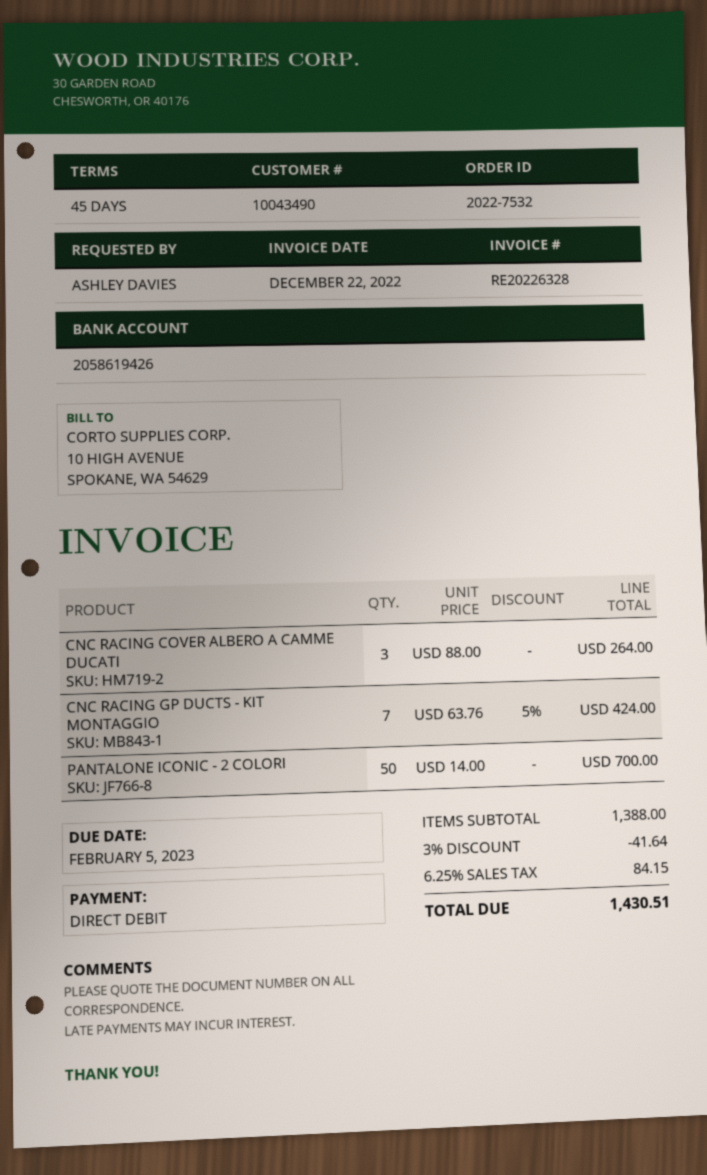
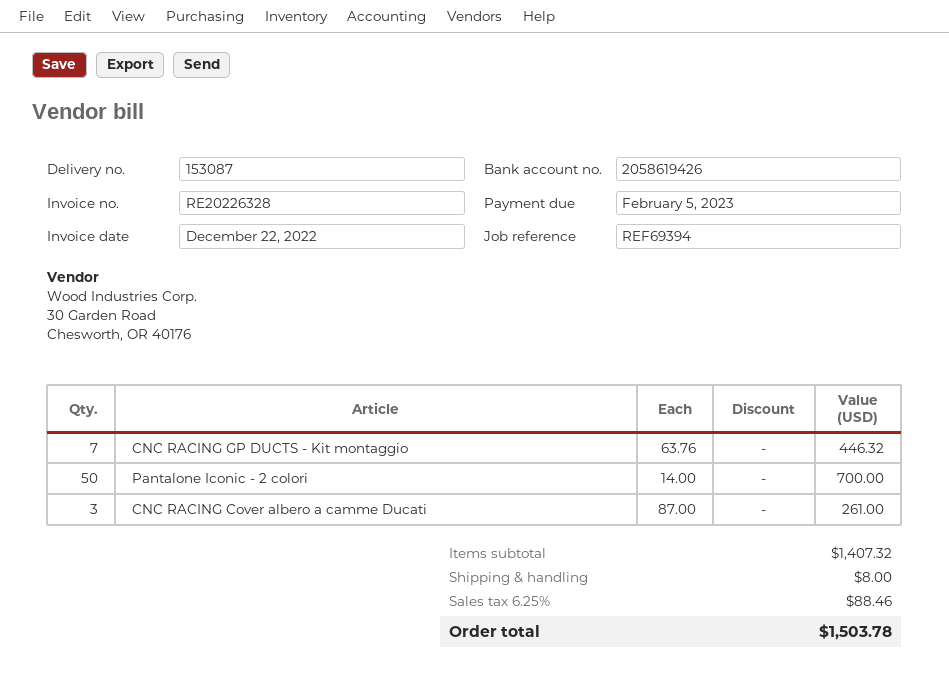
CNC RACING COVER ALBERO A CAMME DUCATI: 3 x 88.00 = 264.00 -> 3 x 87.00 = 261.00
CNC RACING GP DUCTS - KIT MONTAGGIO: 7 x 63.76 - 5% = 424.00 -> 7 x 63.76 = 446.32
subtotal: 1388.00 -> 1407.32
discount: 3% = 41.64 -> none
shipping: none -> 8.00
tax: 6.25% = 84.15 -> 6.25% = 88.46
total: 1430.51 -> 1503.78

